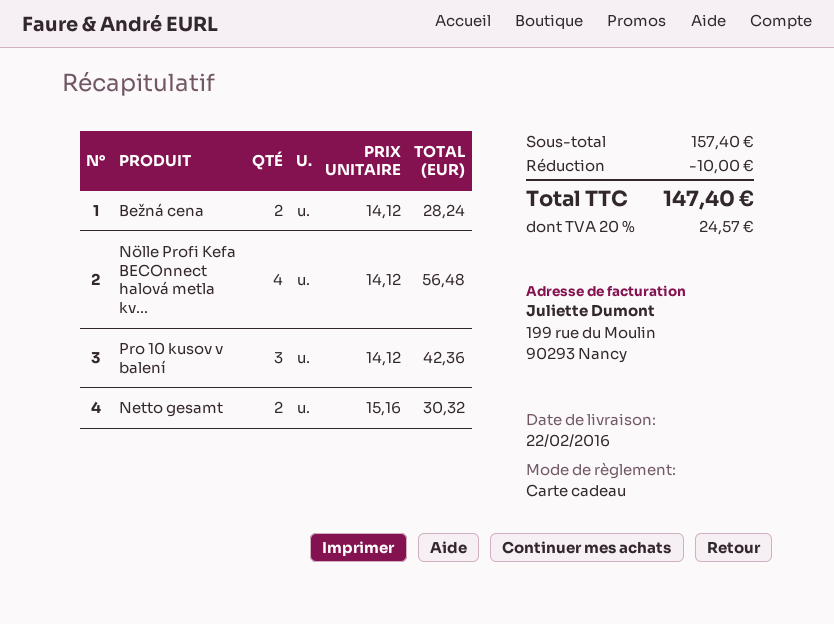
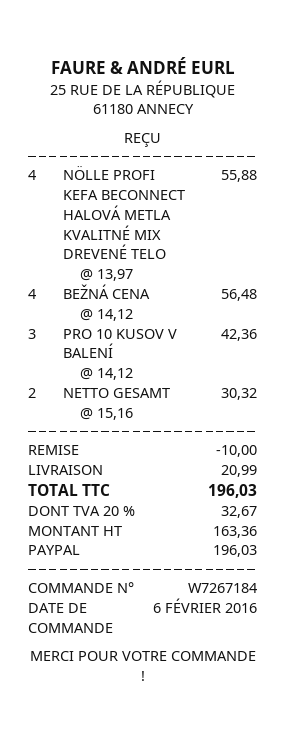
payment method: gift card -> PayPal
Bežná cena: 2 x 14.12 = 28.24 -> 4 x 14.12 = 56.48
Nölle Profi Kefa BECOnnect halová metla kv...: 4 x 14.12 = 56.48 -> 4 x 13.97 = 55.88
shipping: none -> 20.99
tax: 20% = 24.57 -> 20% = 32.67
total: 147.40 -> 196.03

